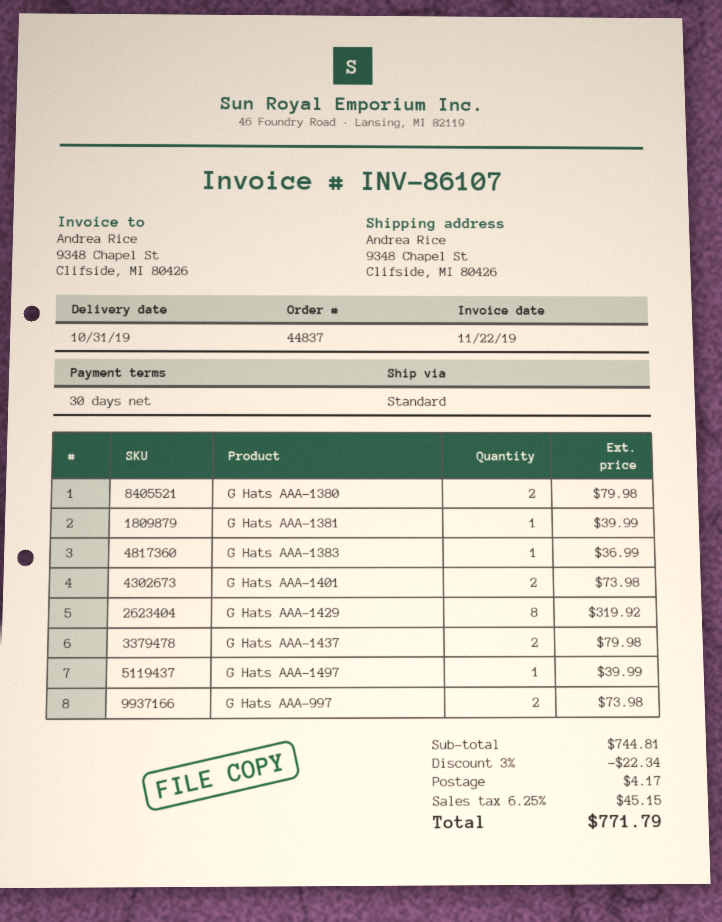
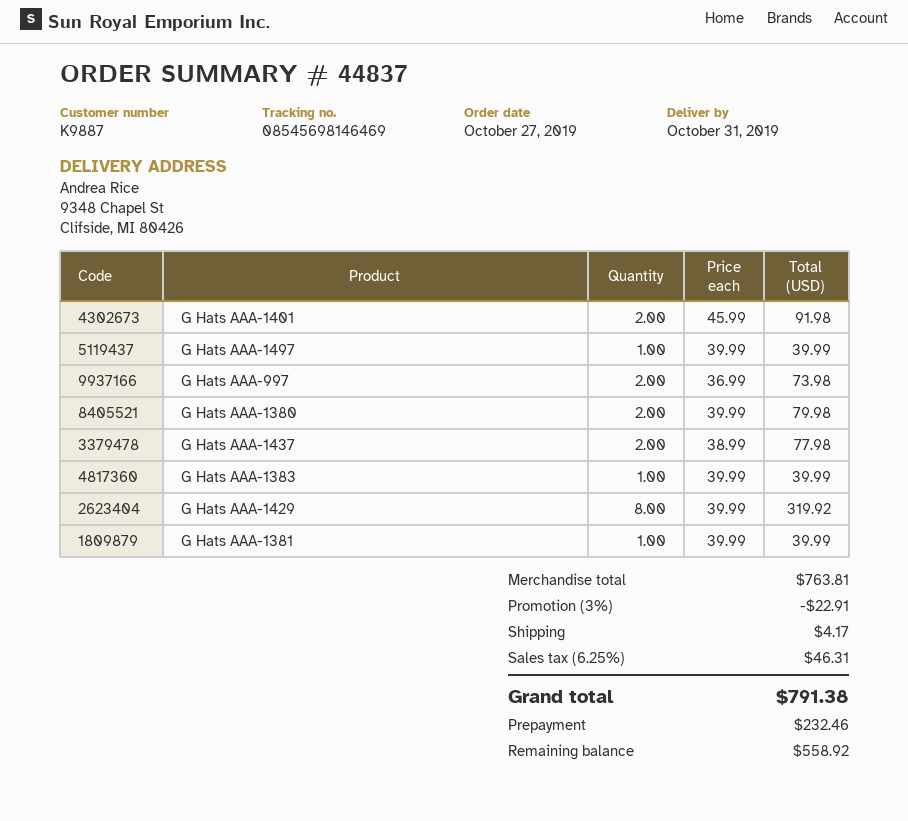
G Hats AAA-1383: 1 for 36.99 -> 1 for 39.99
G Hats AAA-1401: 2 for 73.98 -> 2 for 91.98
G Hats AAA-1437: 2 for 79.98 -> 2 for 77.98
subtotal: 744.81 -> 763.81
discount: 3% = 22.34 -> 3% = 22.91
tax: 6.25% = 45.15 -> 6.25% = 46.31
total: 771.79 -> 791.38

